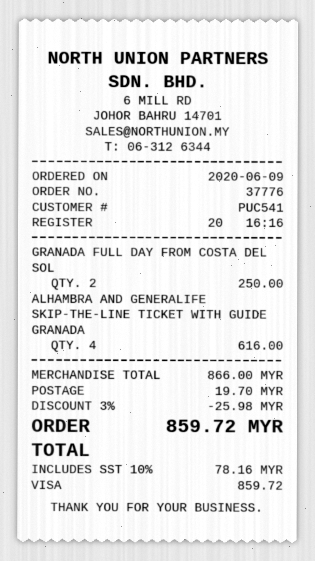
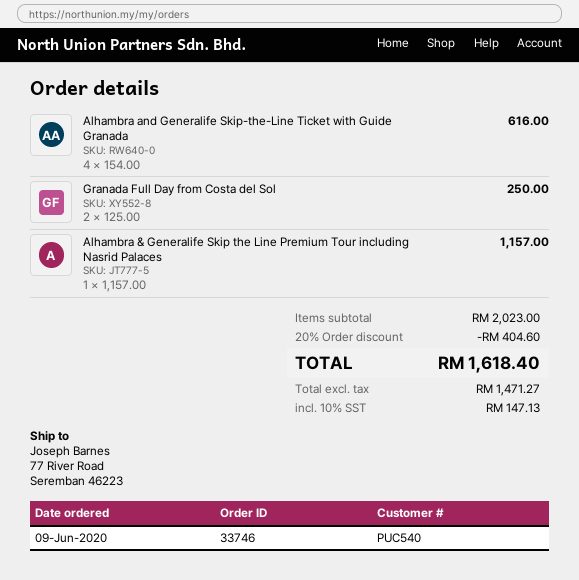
order number: 37776 -> 33746
customer number: PUC541 -> PUC540
Alhambra & Generalife Skip the Line Premium Tour including Nasrid Palaces: none -> 1 for 1157.00
subtotal: 866.00 -> 2023.00
discount: 3% = 25.98 -> 20% = 404.60
shipping: 19.70 -> none
tax: 10% = 78.16 -> 10% = 147.13
total: 859.72 -> 1618.40

